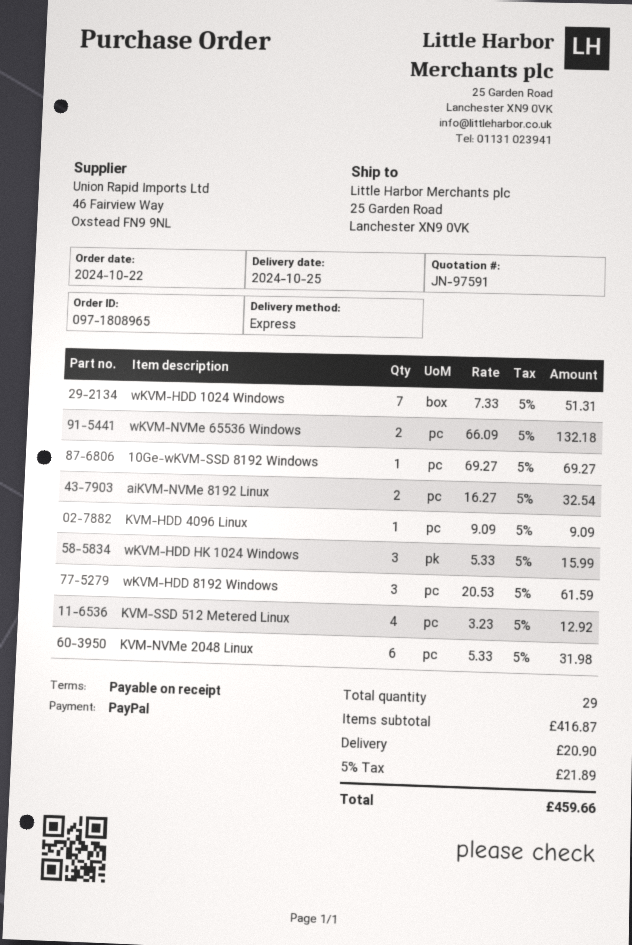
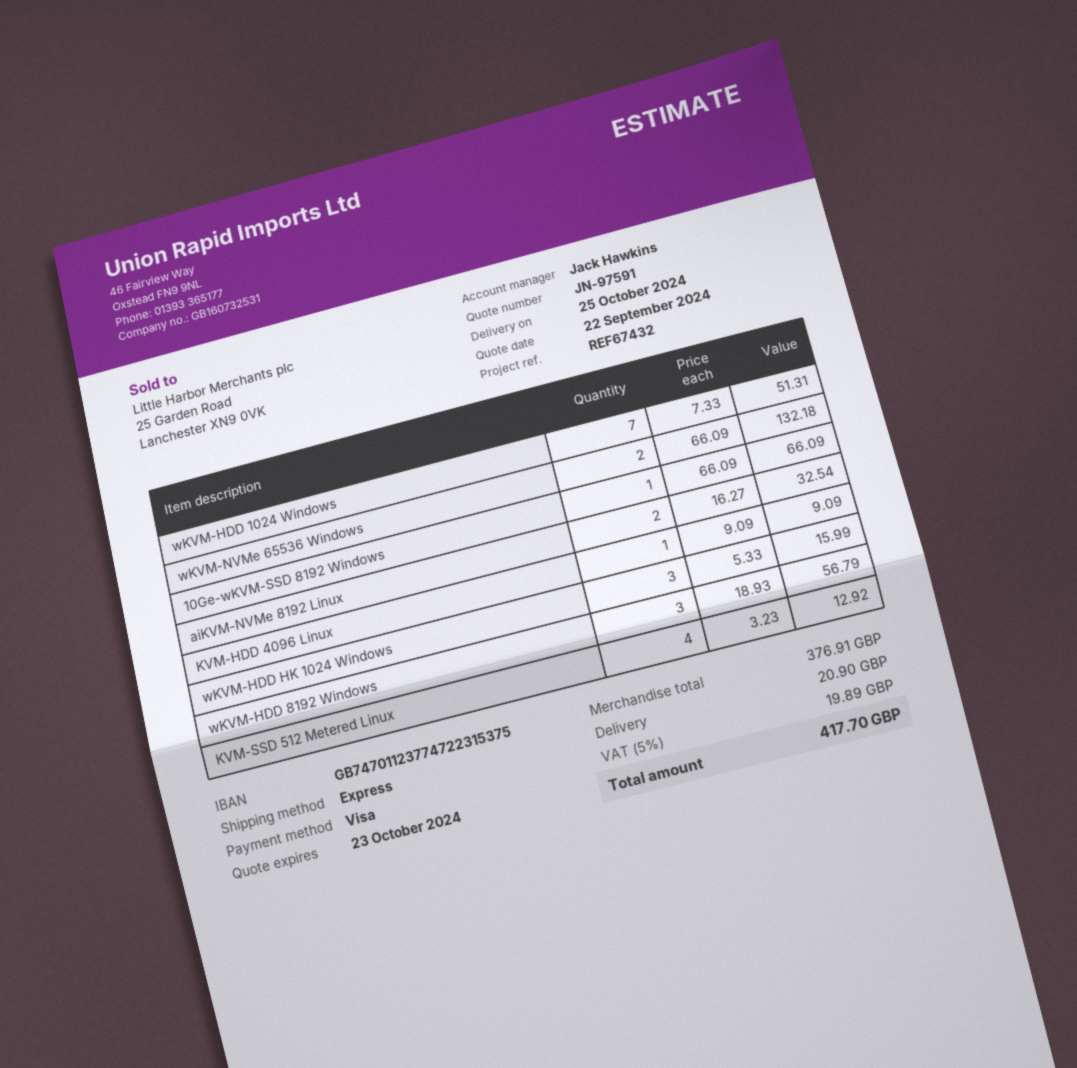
payment method: PayPal -> Visa
10Ge-wKVM-SSD 8192 Windows: 1 x 69.27 = 69.27 -> 1 x 66.09 = 66.09
wKVM-HDD 8192 Windows: 3 x 20.53 = 61.59 -> 3 x 18.93 = 56.79
KVM-NVMe 2048 Linux: 6 x 5.33 = 31.98 -> none
subtotal: 416.87 -> 376.91
tax: 5% = 21.89 -> 5% = 19.89
total: 459.66 -> 417.70

